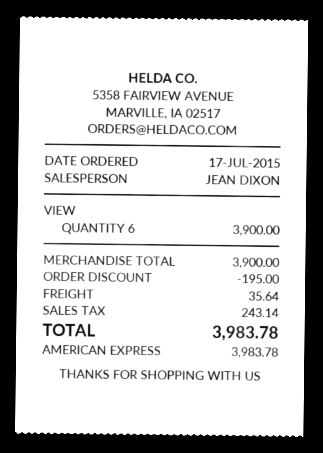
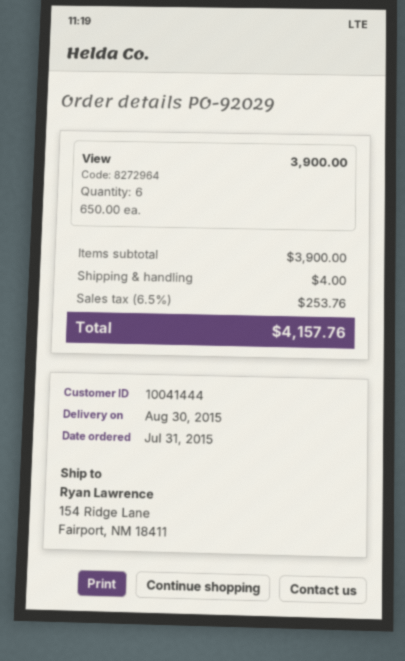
order date: 2015-07-17 -> 2015-07-31
discount: 195.00 -> none
shipping: 35.64 -> 4.00
tax: 243.14 -> 253.76
total: 3983.78 -> 4157.76

